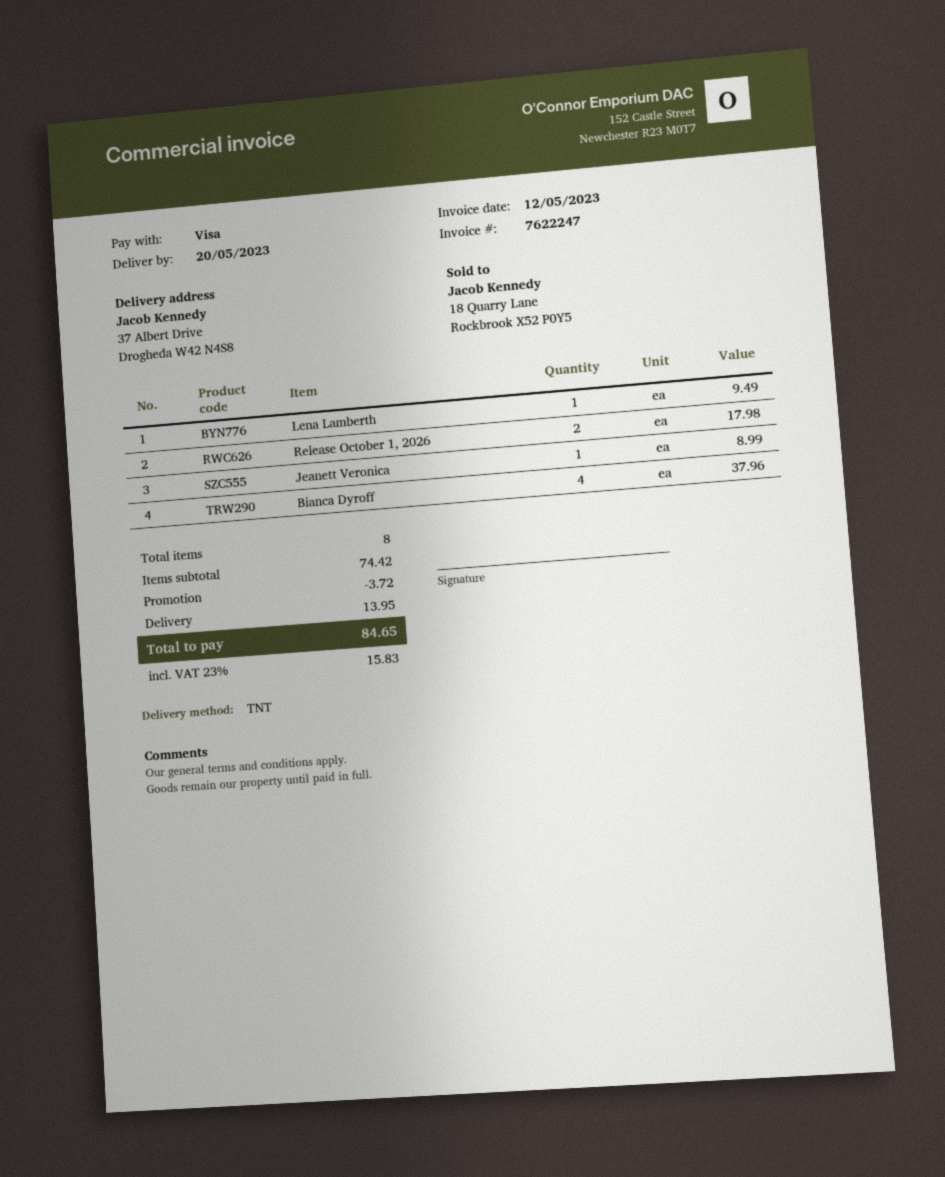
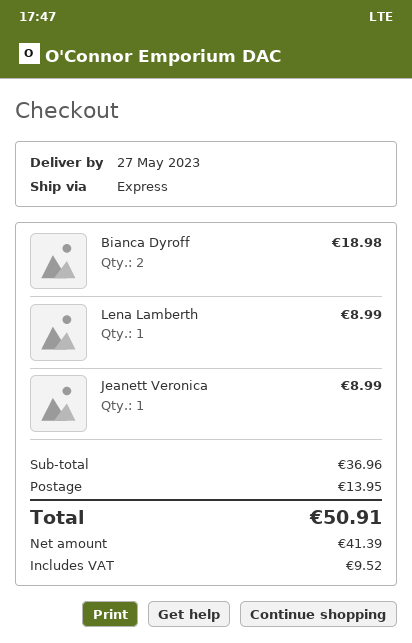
delivery date: 2023-05-20 -> 2023-05-27
shipping method: TNT -> express
Lena Lamberth: 1 for 9.49 -> 1 for 8.99
Release October 1, 2026: 2 for 17.98 -> none
Bianca Dyroff: 4 for 37.96 -> 2 for 18.98
subtotal: 74.42 -> 36.96
discount: 3.72 -> none
tax: 15.83 -> 9.52
total: 84.65 -> 50.91

